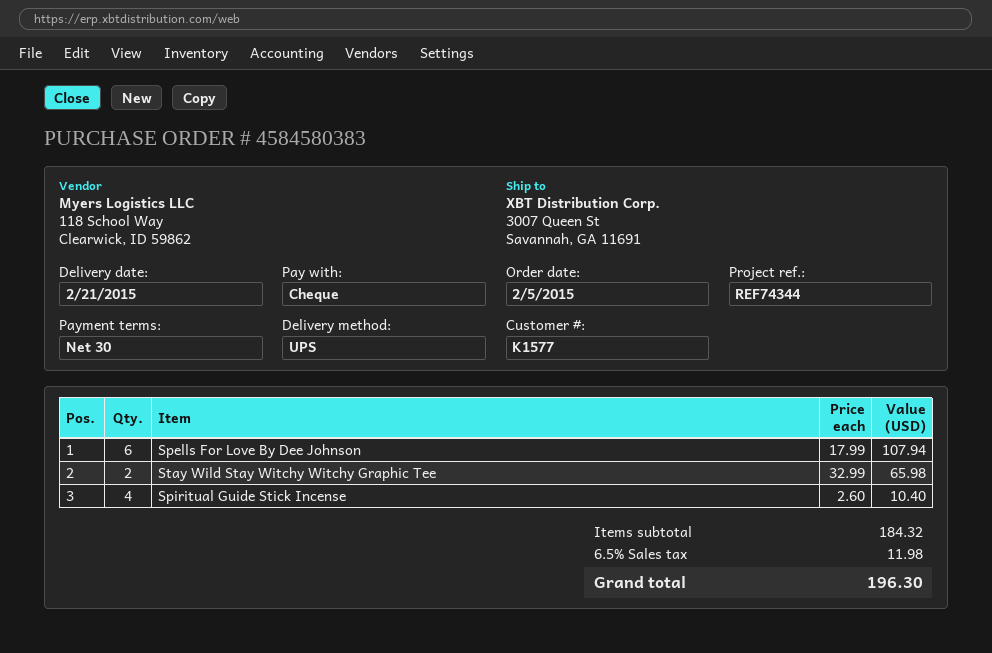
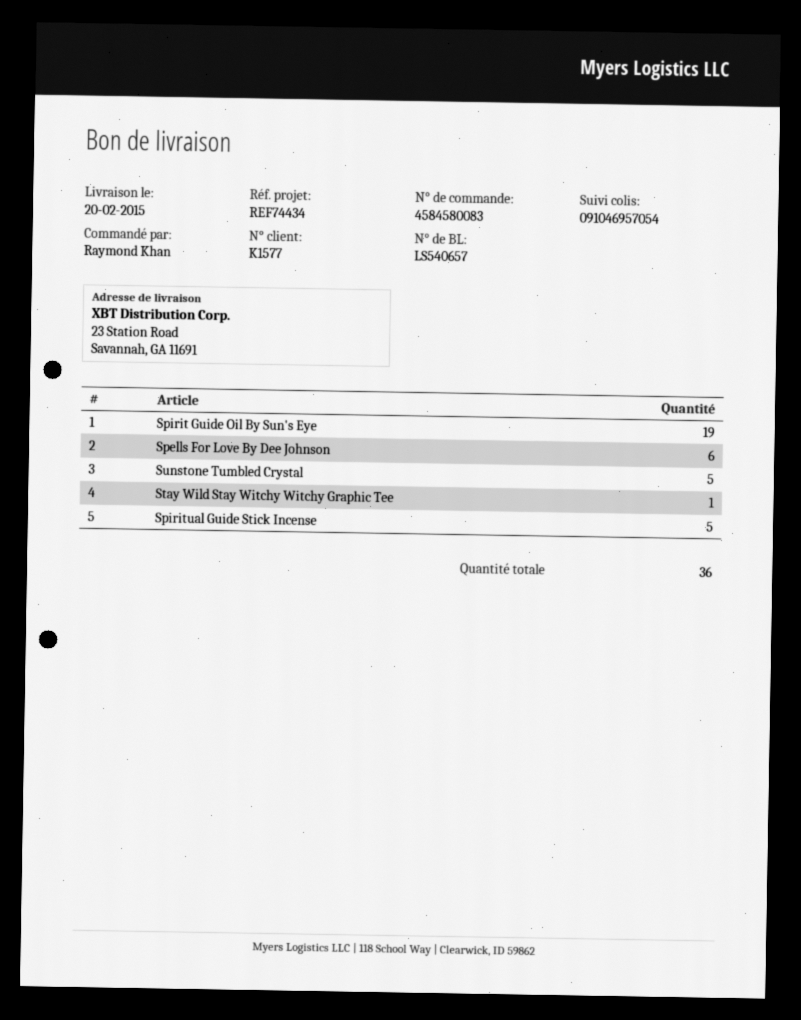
order number: 4584580383 -> 4584580083
delivery date: 2015-02-21 -> 2015-02-20
reference: REF74344 -> REF74434
ship to: 3007 Queen St, Savannah, GA 11691 -> 23 Station Road, Savannah, GA 11691
Stay Wild Stay Witchy Witchy Graphic Tee: 2 -> 1
Spiritual Guide Stick Incense: 4 -> 5
Spirit Guide Oil By Sun's Eye: none -> 19
Sunstone Tumbled Crystal: none -> 5

